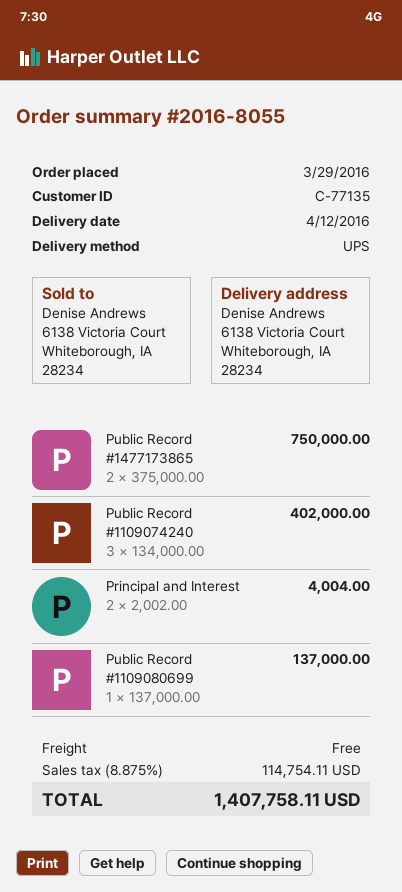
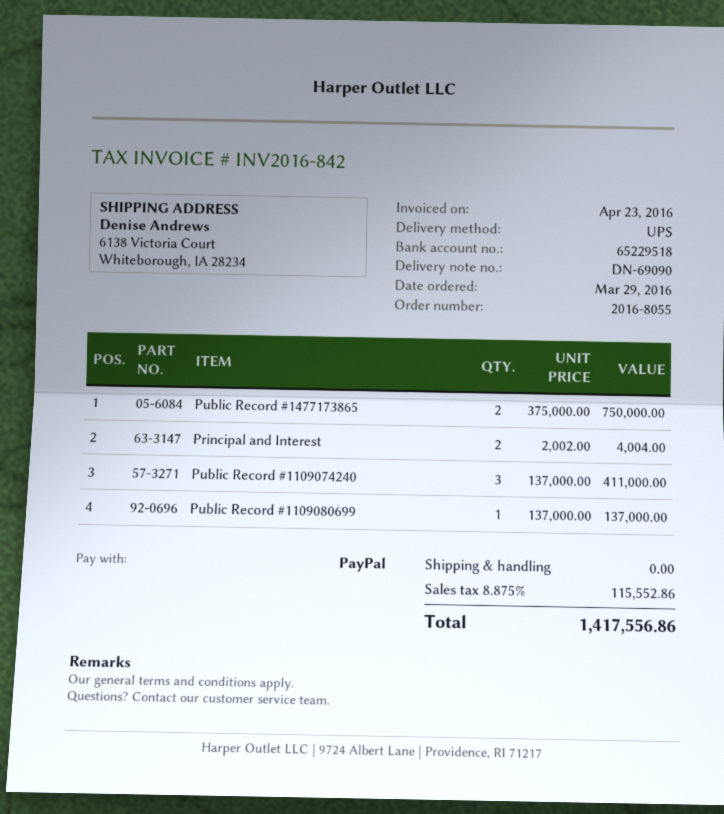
Public Record #1109074240: 3 x 134000.00 = 402000.00 -> 3 x 137000.00 = 411000.00
tax: 8.875% = 114754.11 -> 8.875% = 115552.86
total: 1407758.11 -> 1417556.86

